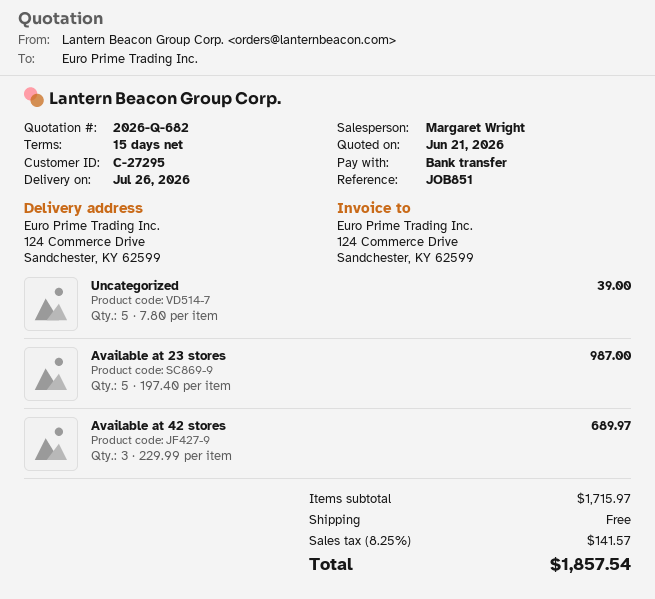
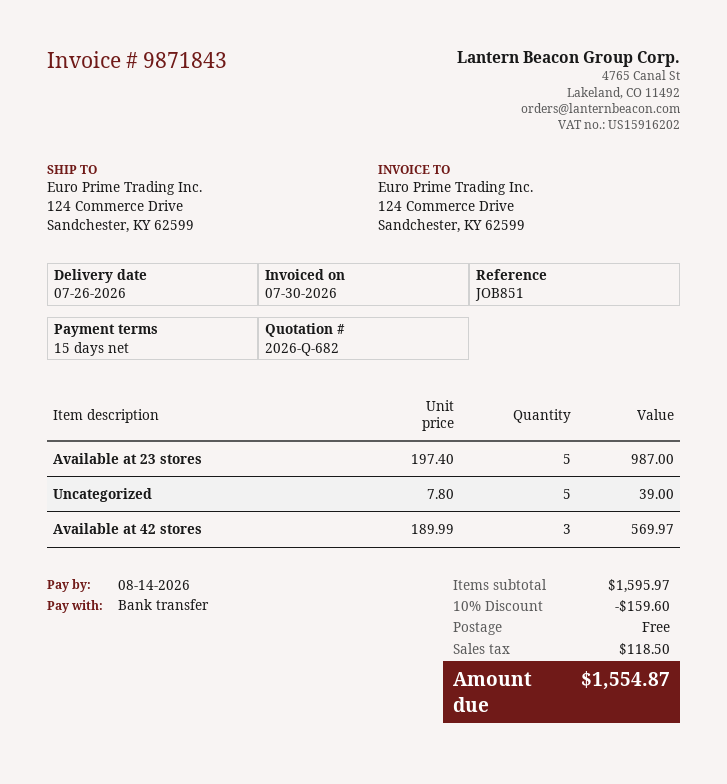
Available at 42 stores: 3 x 229.99 = 689.97 -> 3 x 189.99 = 569.97
subtotal: 1715.97 -> 1595.97
discount: none -> 10% = 159.60
tax: 141.57 -> 118.50
total: 1857.54 -> 1554.87

